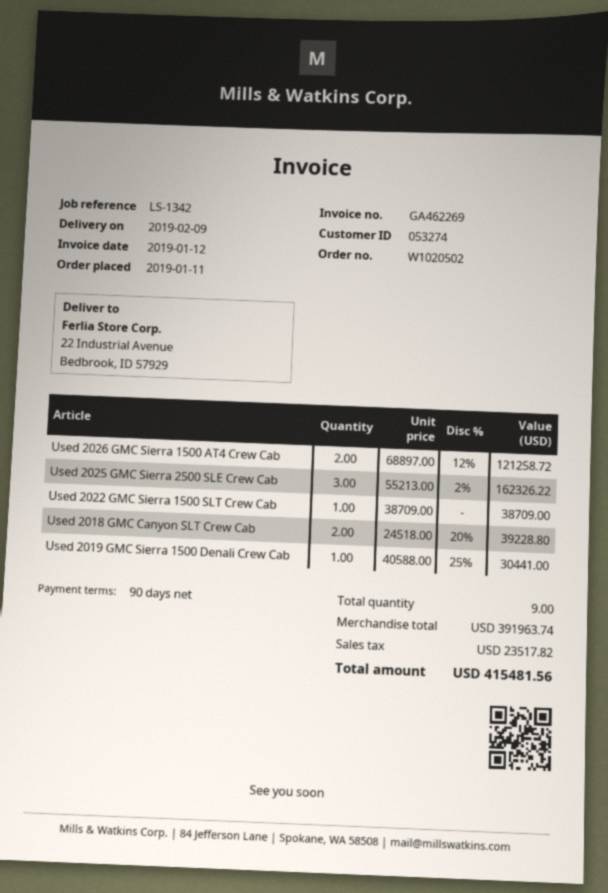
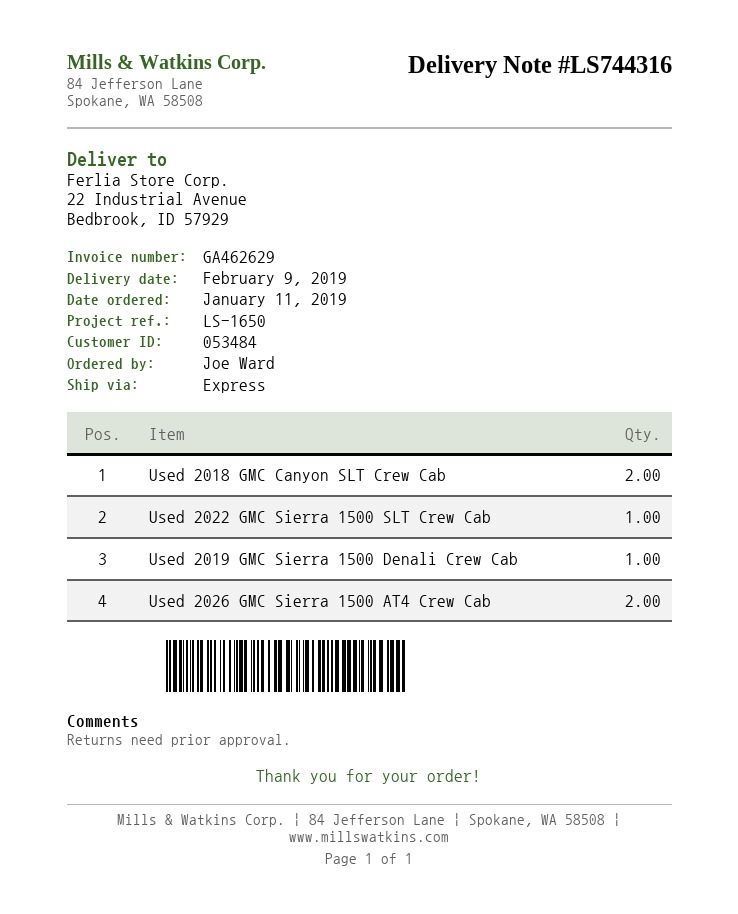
invoice number: GA462269 -> GA462629
customer number: 053274 -> 053484
reference: LS-1342 -> LS-1650
Used 2025 GMC Sierra 2500 SLE Crew Cab: 3 -> none

